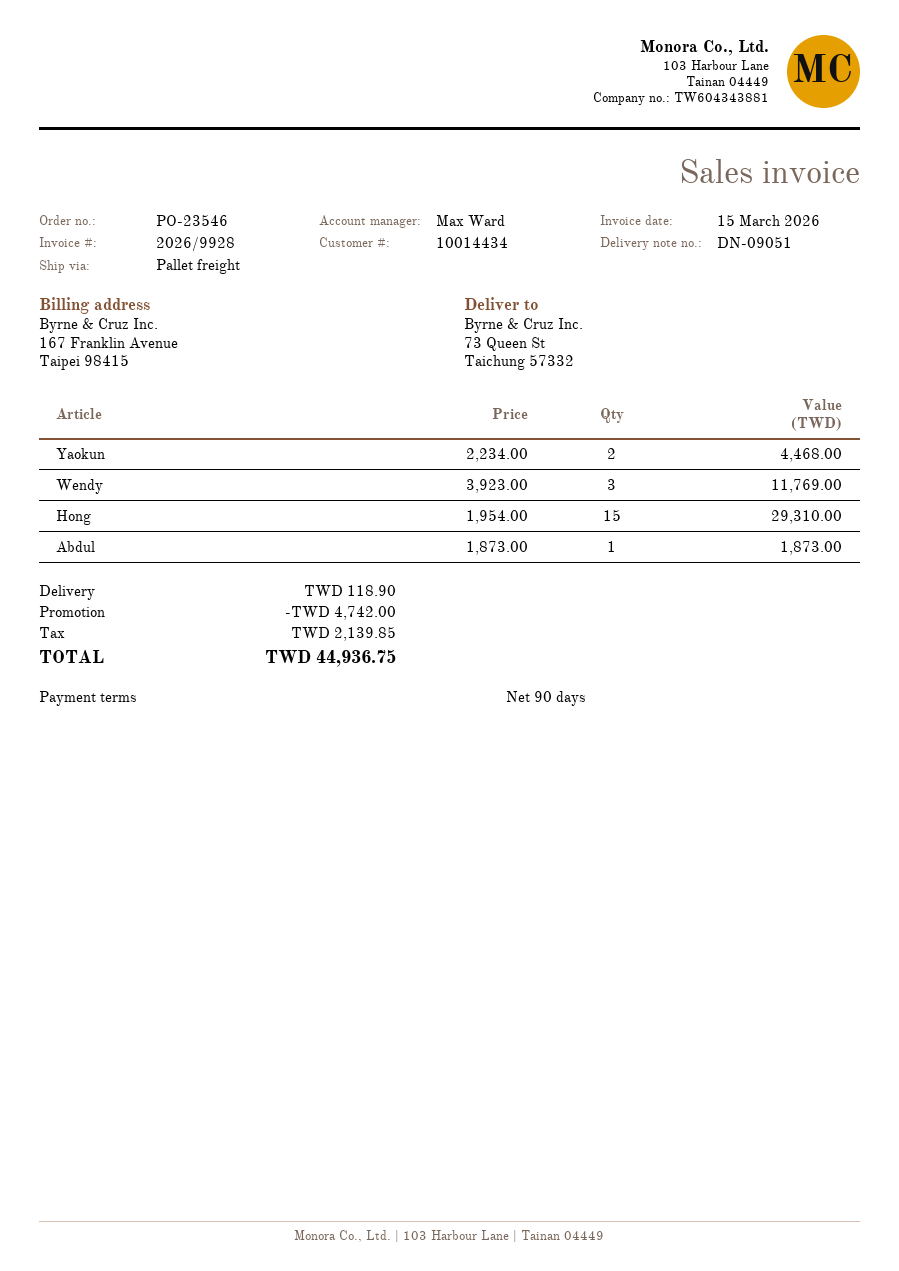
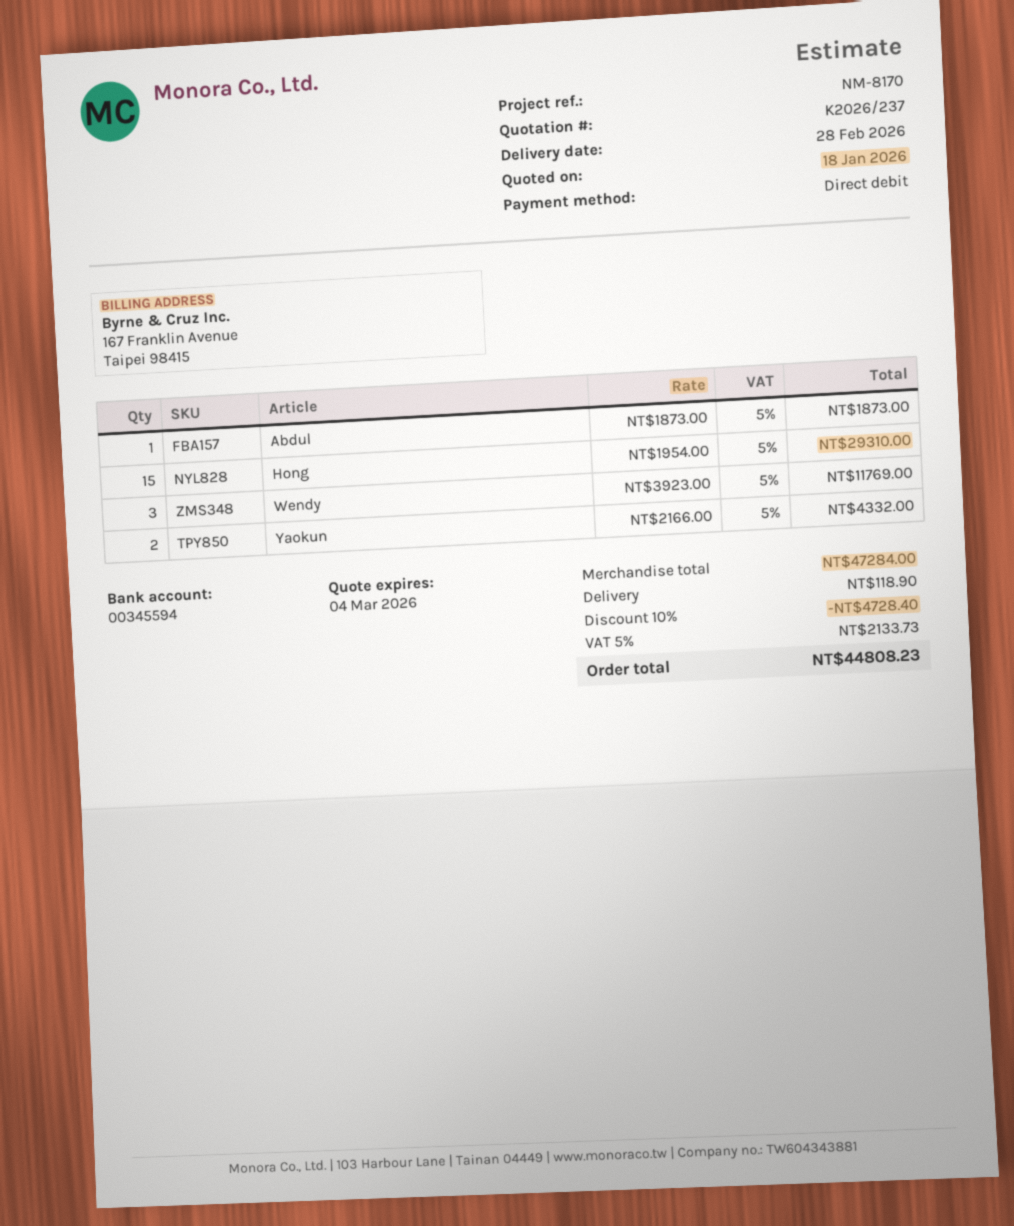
Yaokun: 2 x 2234.00 = 4468.00 -> 2 x 2166.00 = 4332.00
discount: 4742.00 -> 4728.40
tax: 2139.85 -> 2133.73
total: 44936.75 -> 44808.23

